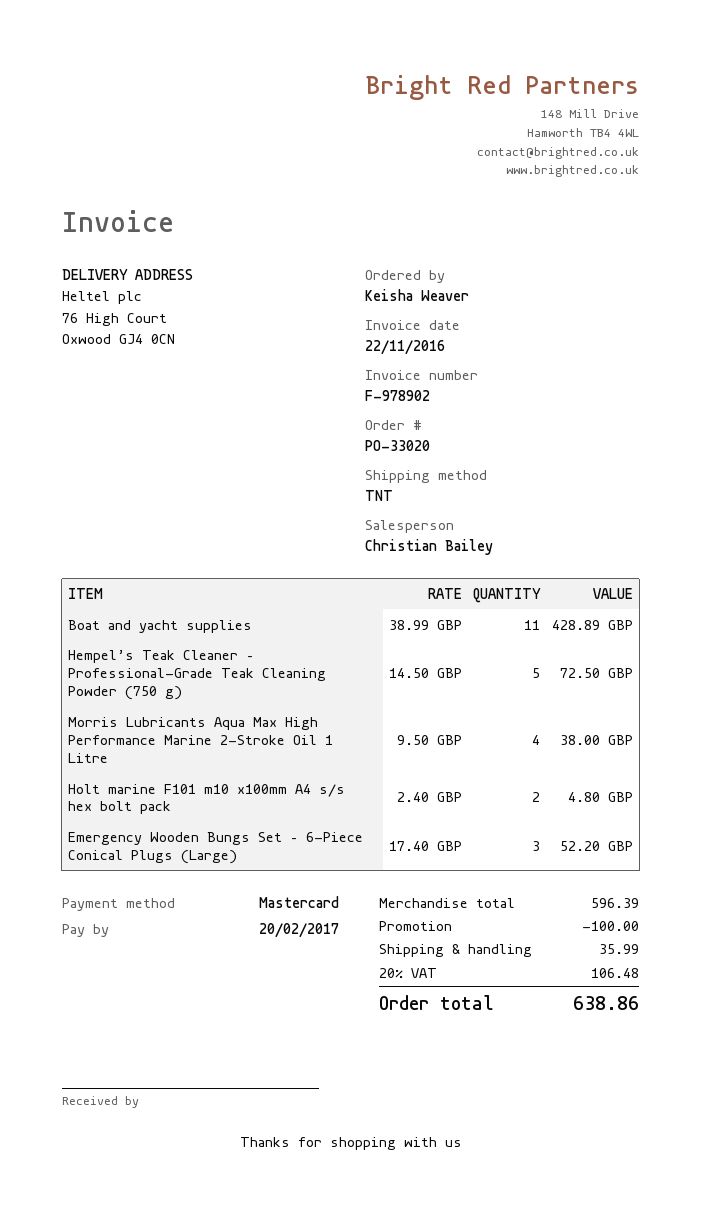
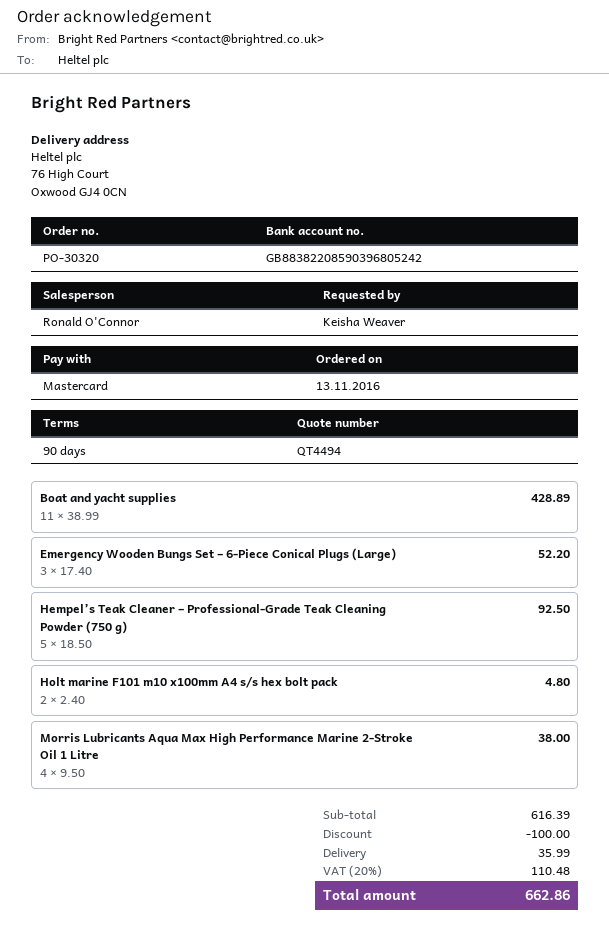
order number: PO-33020 -> PO-30320
sales rep: Christian Bailey -> Ronald O'Connor
Hempel’s Teak Cleaner – Professional-Grade Teak Cleaning Powder (750 g): 5 x 14.50 = 72.50 -> 5 x 18.50 = 92.50
subtotal: 596.39 -> 616.39
tax: 20% = 106.48 -> 20% = 110.48
total: 638.86 -> 662.86

